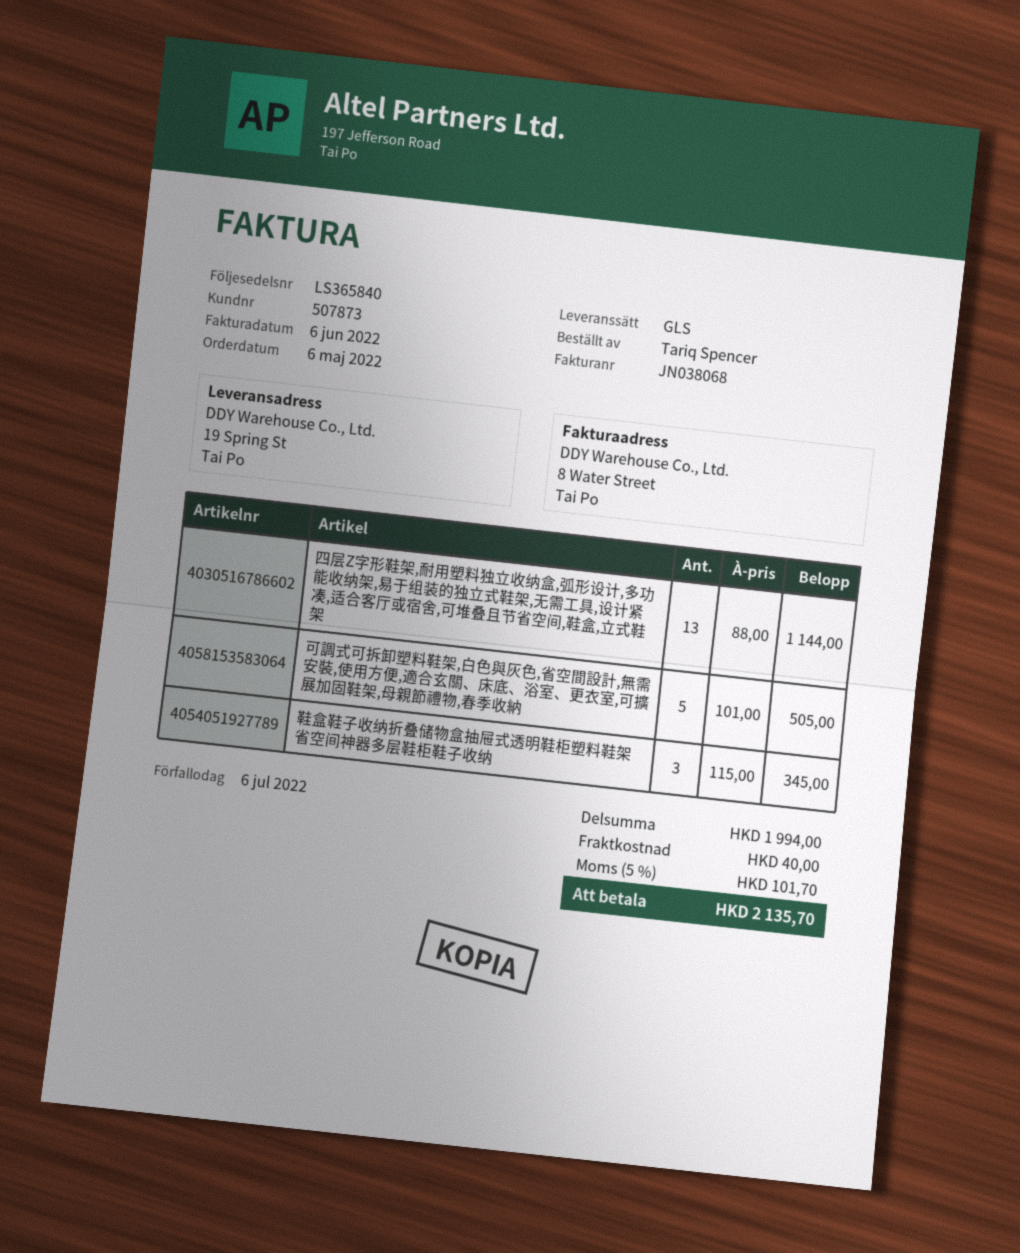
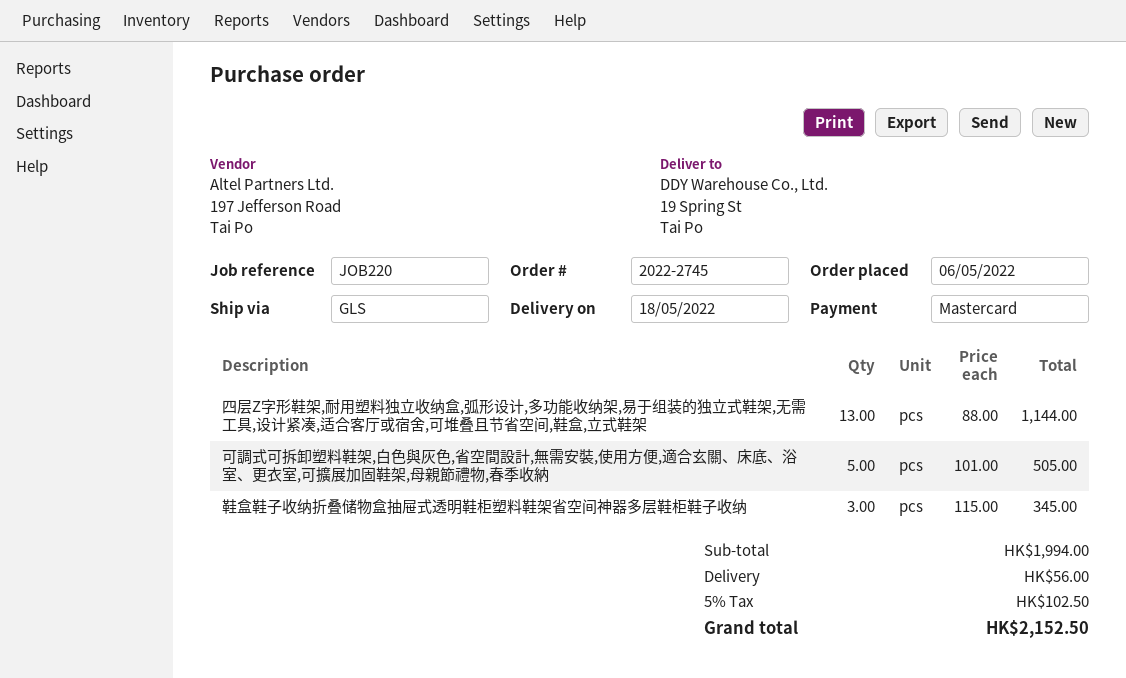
shipping: 40.00 -> 56.00
tax: 5% = 101.70 -> 5% = 102.50
total: 2135.70 -> 2152.50

